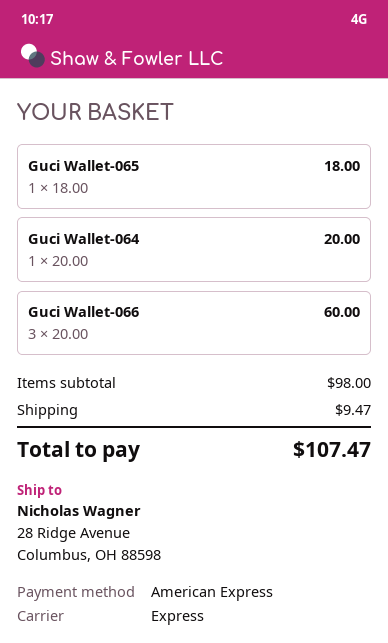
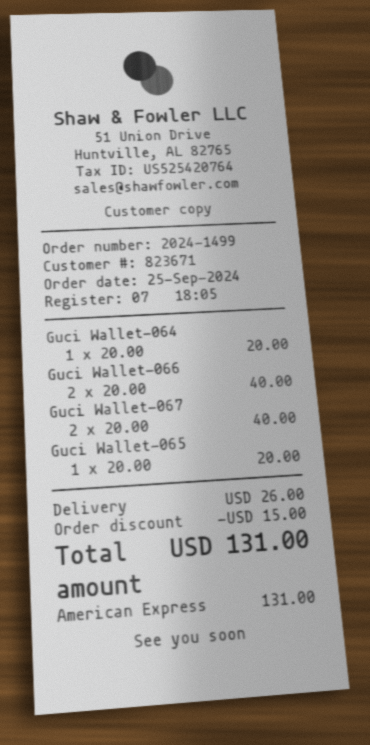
Guci Wallet-065: 1 x 18.00 = 18.00 -> 1 x 20.00 = 20.00
Guci Wallet-066: 3 x 20.00 = 60.00 -> 2 x 20.00 = 40.00
Guci Wallet-067: none -> 2 x 20.00 = 40.00
discount: none -> 15.00
shipping: 9.47 -> 26.00
total: 107.47 -> 131.00

